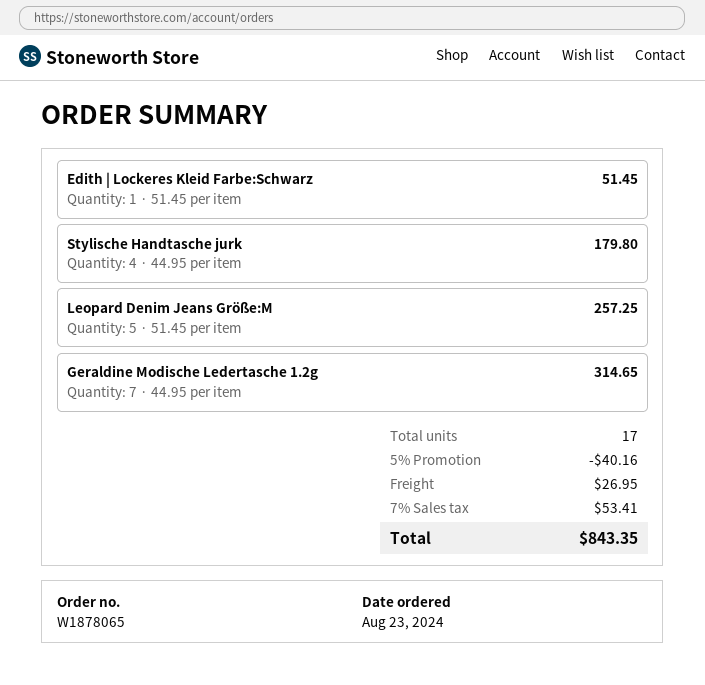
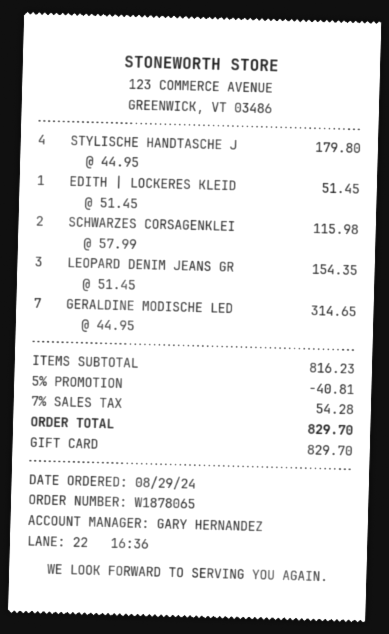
order date: 2024-08-23 -> 2024-08-29
Leopard Denim Jeans Größe:M: 5 x 51.45 = 257.25 -> 3 x 51.45 = 154.35
SCHWARZES CORSAGENKLEI: none -> 2 x 57.99 = 115.98
discount: 5% = 40.16 -> 5% = 40.81
shipping: 26.95 -> none
tax: 7% = 53.41 -> 7% = 54.28
total: 843.35 -> 829.70

